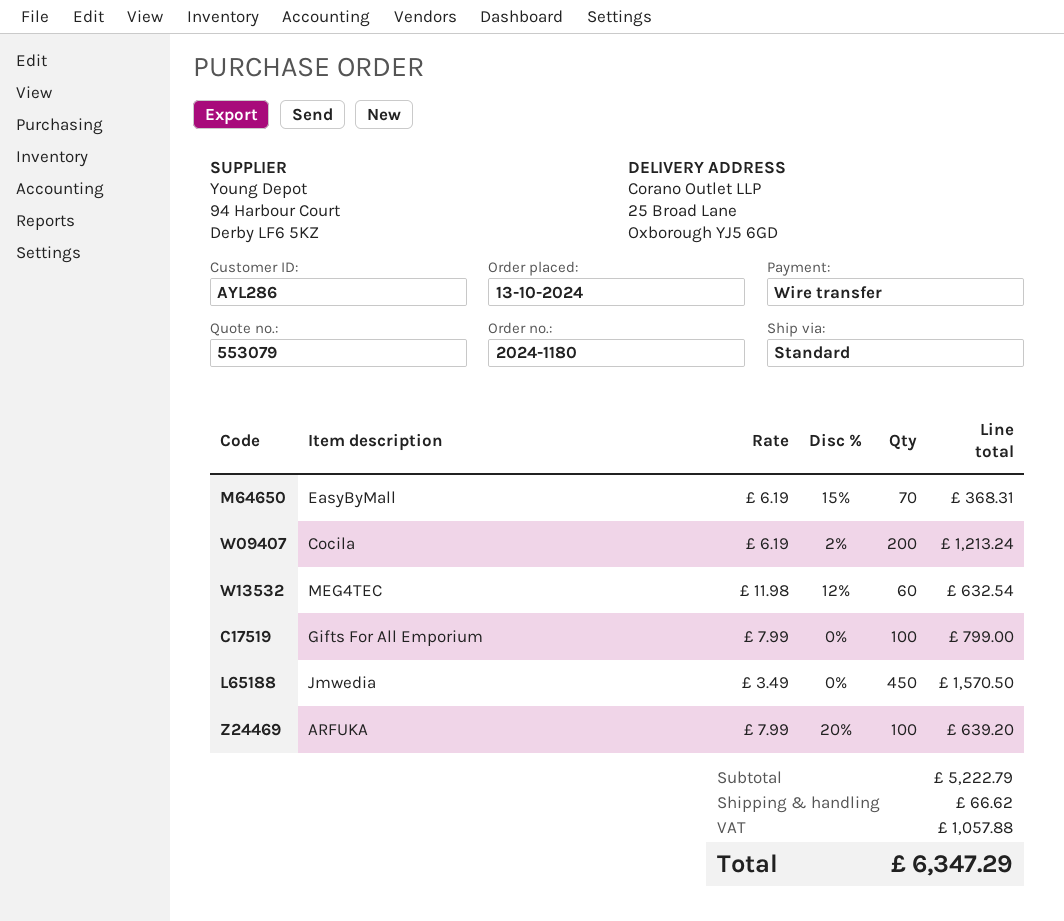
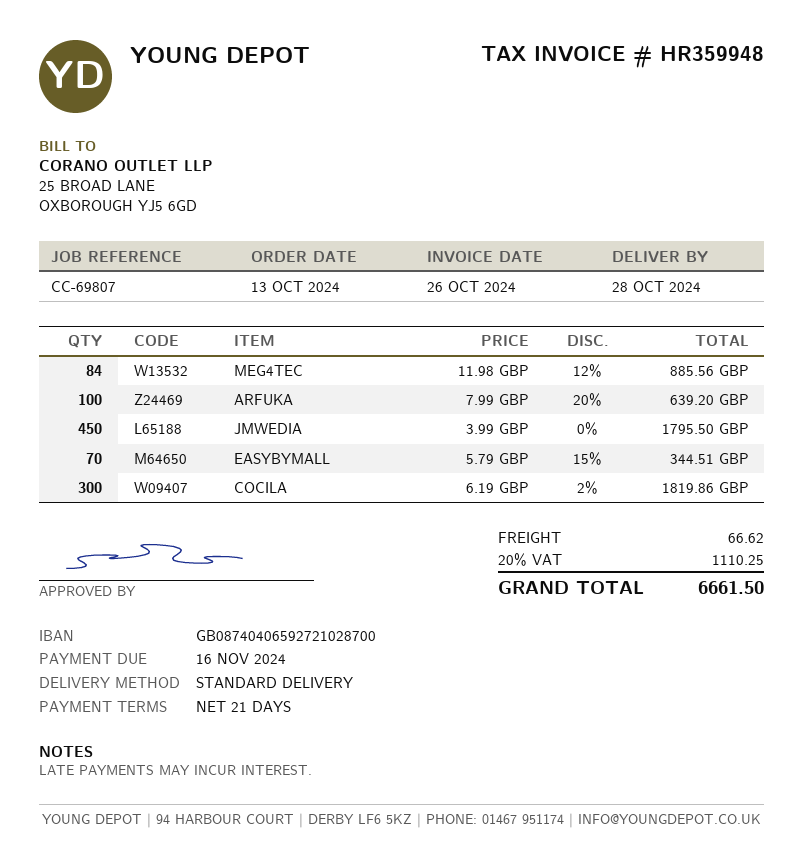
EasyByMall: 70 x 6.19 - 15% = 368.31 -> 70 x 5.79 - 15% = 344.51
Cocila: 200 x 6.19 - 2% = 1213.24 -> 300 x 6.19 - 2% = 1819.86
MEG4TEC: 60 x 11.98 - 12% = 632.54 -> 84 x 11.98 - 12% = 885.56
Gifts For All Emporium: 100 x 7.99 = 799.00 -> none
Jmwedia: 450 x 3.49 = 1570.50 -> 450 x 3.99 = 1795.50
tax: 1057.88 -> 1110.25
total: 6347.29 -> 6661.50

